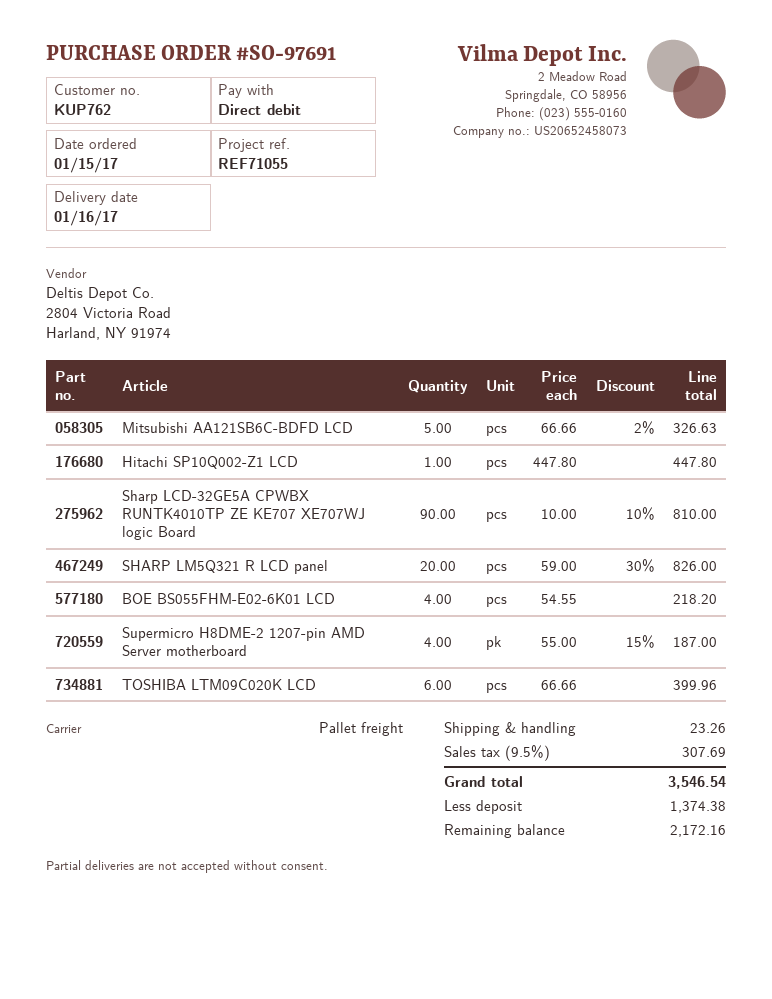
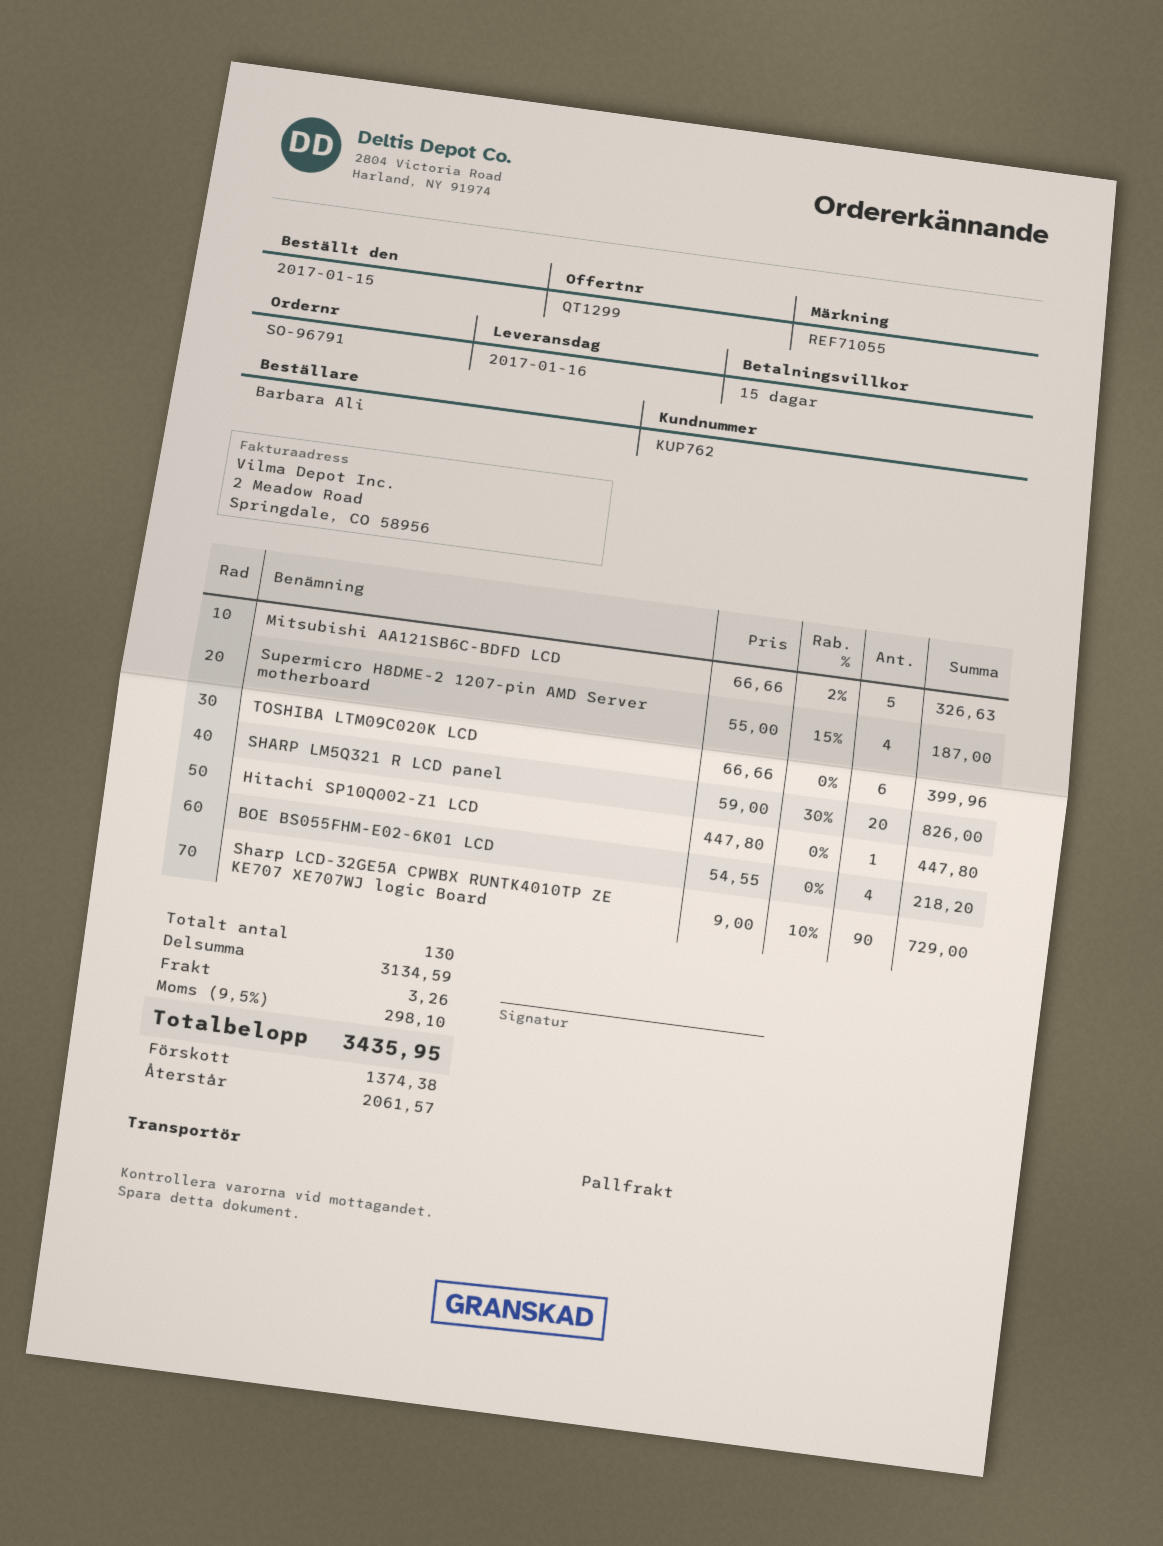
order number: SO-97691 -> SO-96791
Sharp LCD-32GE5A CPWBX RUNTK4010TP ZE KE707 XE707WJ logic Board: 90 x 10.00 - 10% = 810.00 -> 90 x 9.00 - 10% = 729.00
shipping: 23.26 -> 3.26
tax: 9.5% = 307.69 -> 9.5% = 298.10
total: 3546.54 -> 3435.95
balance: 2172.16 -> 2061.57

